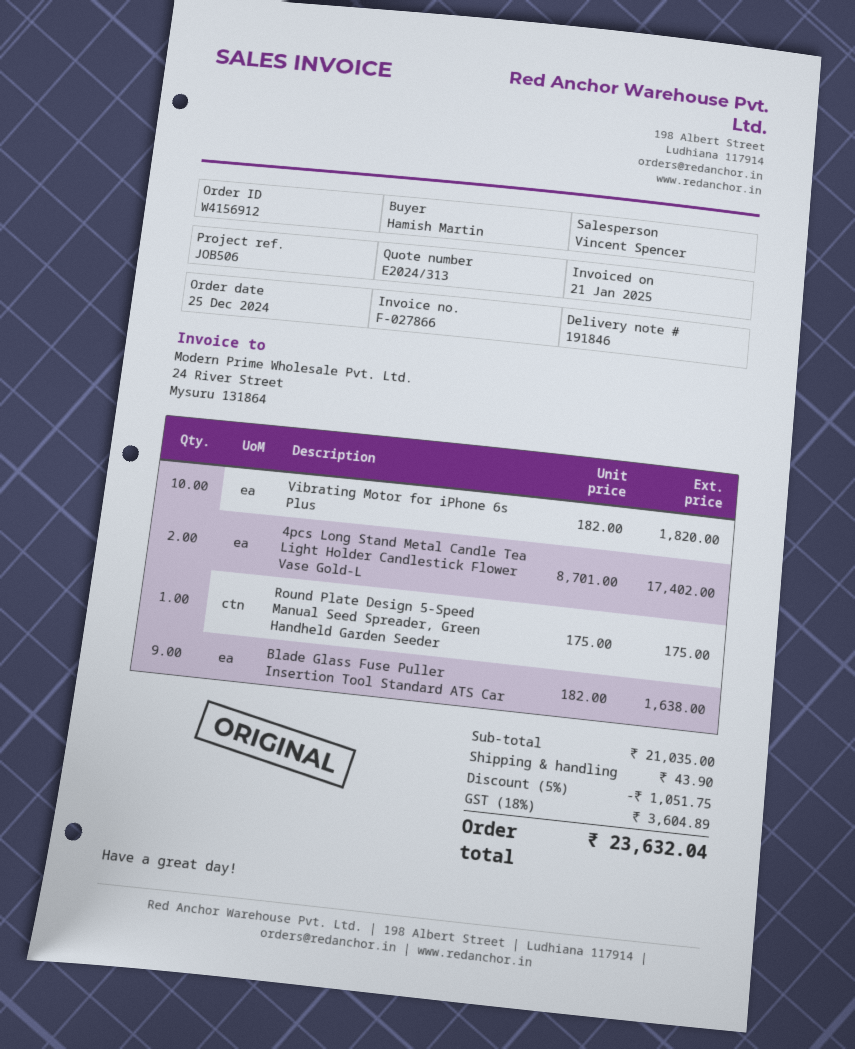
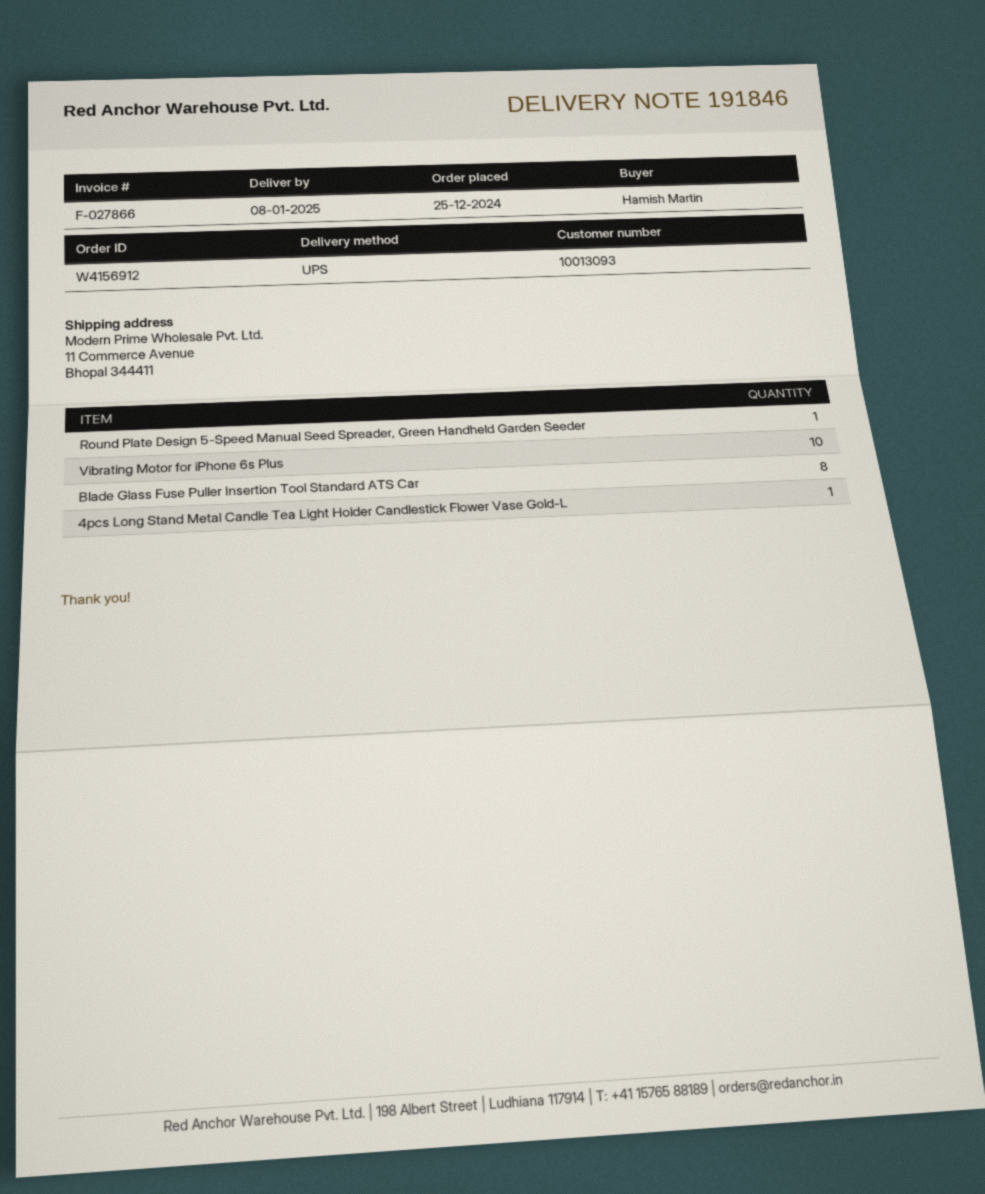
4pcs Long Stand Metal Candle Tea Light Holder Candlestick Flower Vase Gold-L: 2 -> 1
Blade Glass Fuse Puller Insertion Tool Standard ATS Car: 9 -> 8

